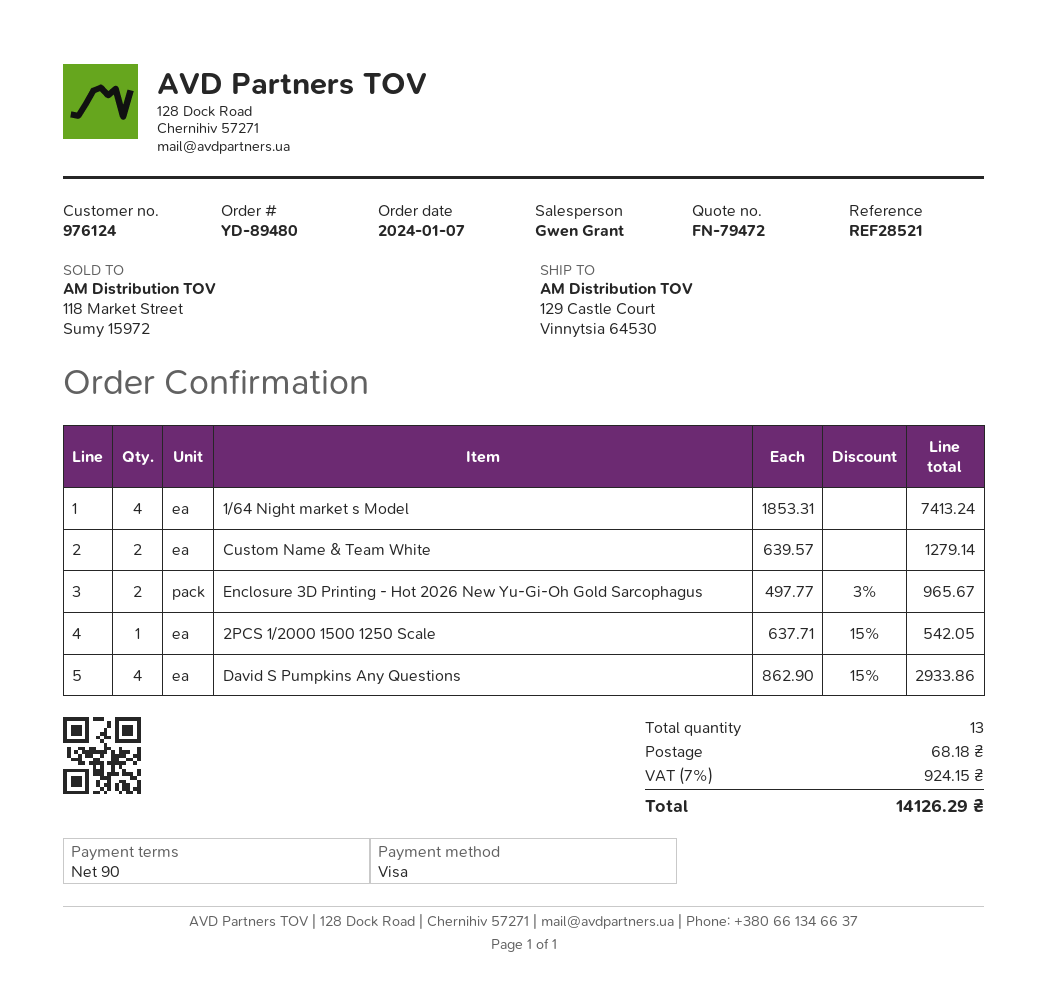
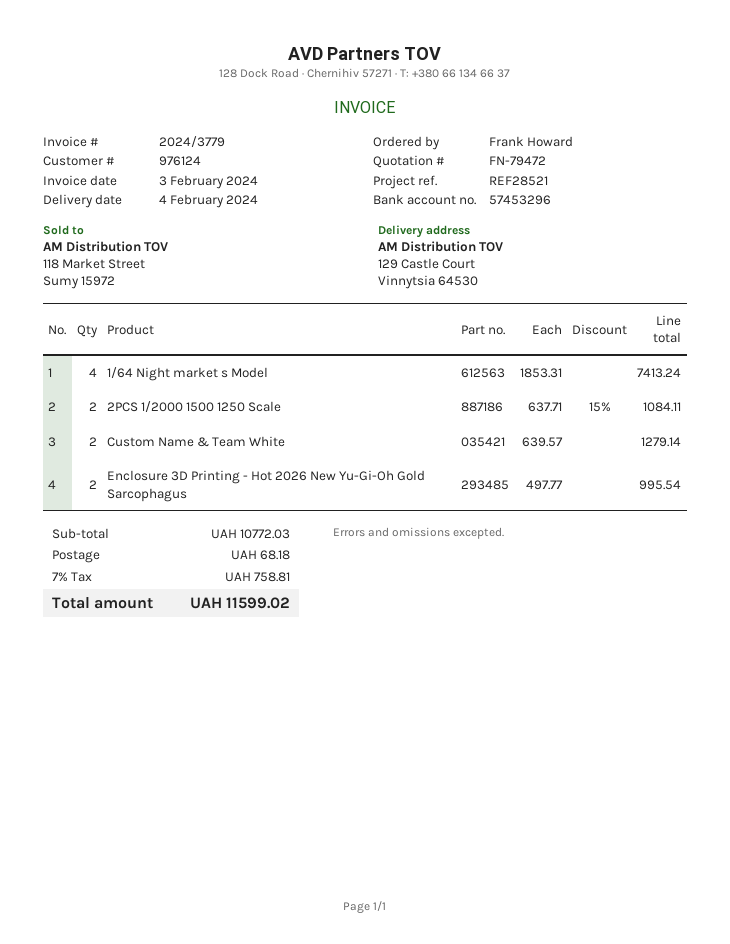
Enclosure 3D Printing - Hot 2026 New Yu-Gi-Oh Gold Sarcophagus: 2 x 497.77 - 3% = 965.67 -> 2 x 497.77 = 995.54
2PCS 1/2000 1500 1250 Scale: 1 x 637.71 - 15% = 542.05 -> 2 x 637.71 - 15% = 1084.11
David S Pumpkins Any Questions: 4 x 862.90 - 15% = 2933.86 -> none
tax: 7% = 924.15 -> 7% = 758.81
total: 14126.29 -> 11599.02

